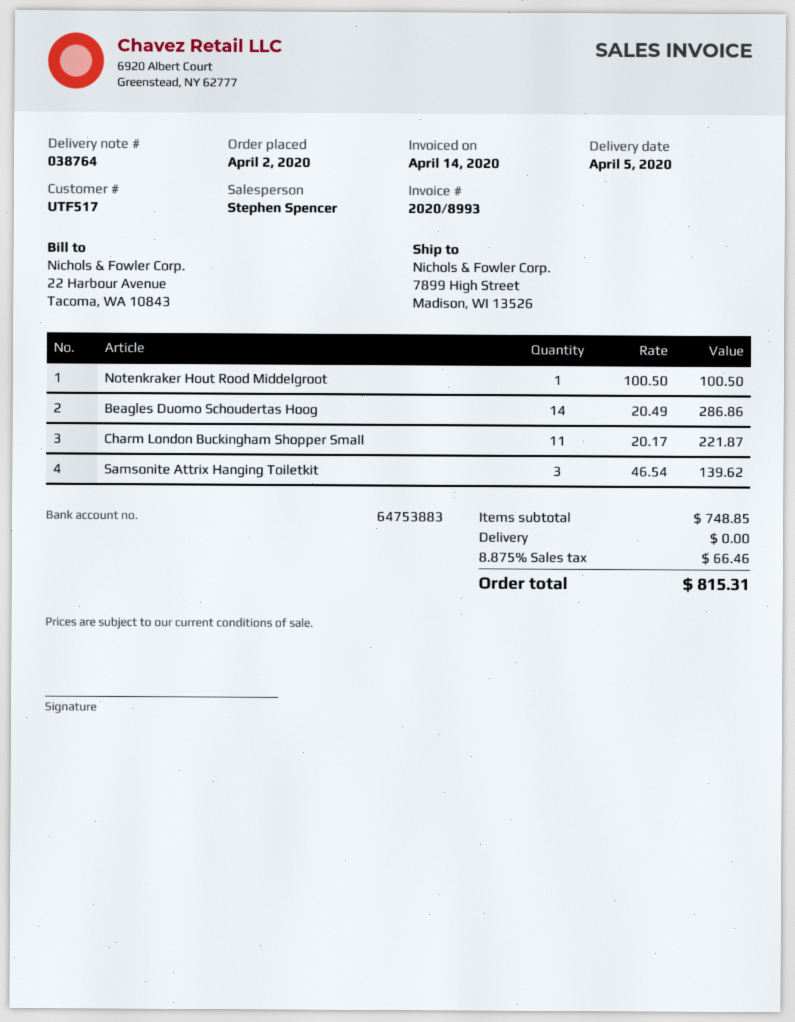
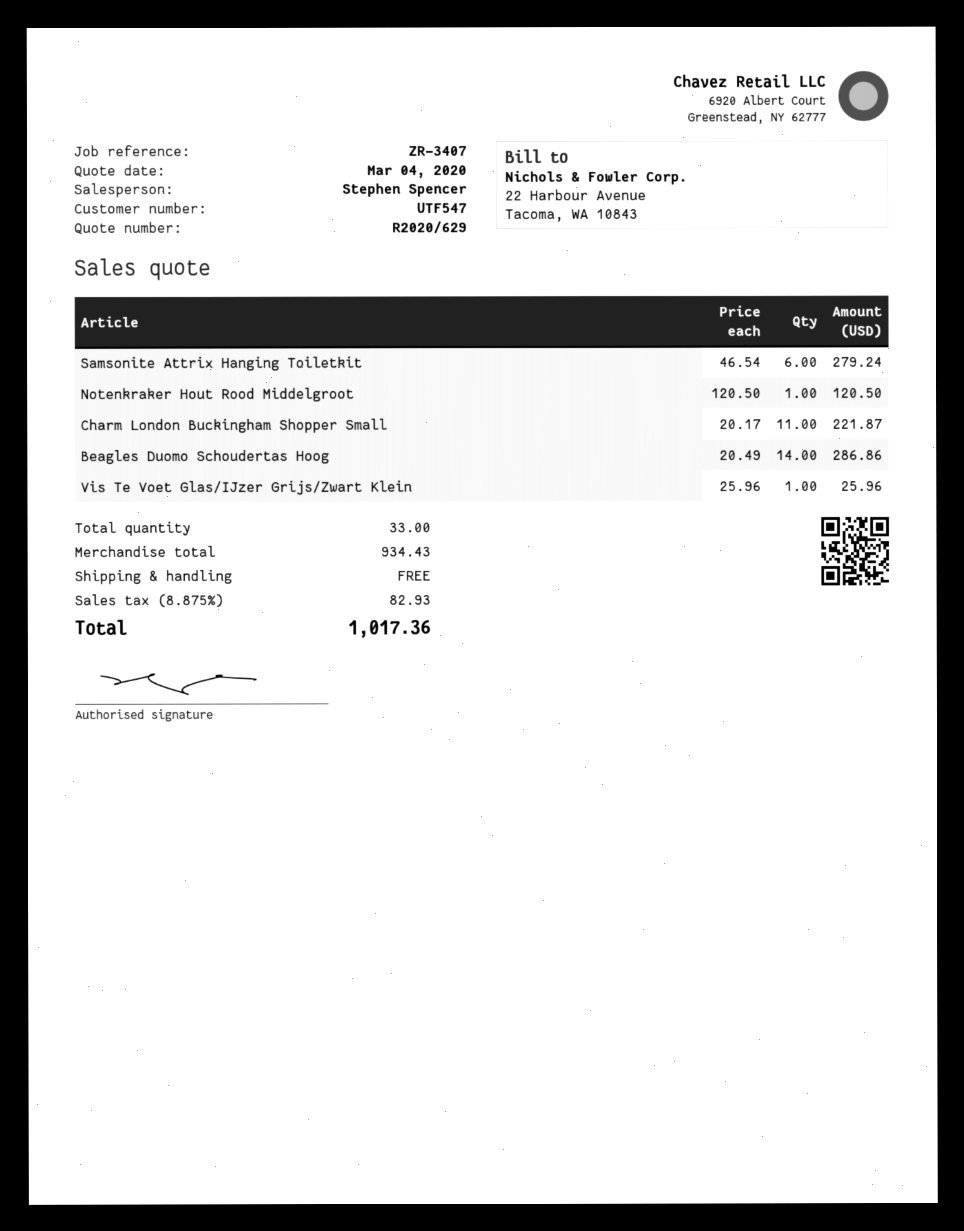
customer number: UTF517 -> UTF547
Notenkraker Hout Rood Middelgroot: 1 x 100.50 = 100.50 -> 1 x 120.50 = 120.50
Samsonite Attrix Hanging Toiletkit: 3 x 46.54 = 139.62 -> 6 x 46.54 = 279.24
Vis Te Voet Glas/IJzer Grijs/Zwart Klein: none -> 1 x 25.96 = 25.96
subtotal: 748.85 -> 934.43
tax: 8.875% = 66.46 -> 8.875% = 82.93
total: 815.31 -> 1017.36

